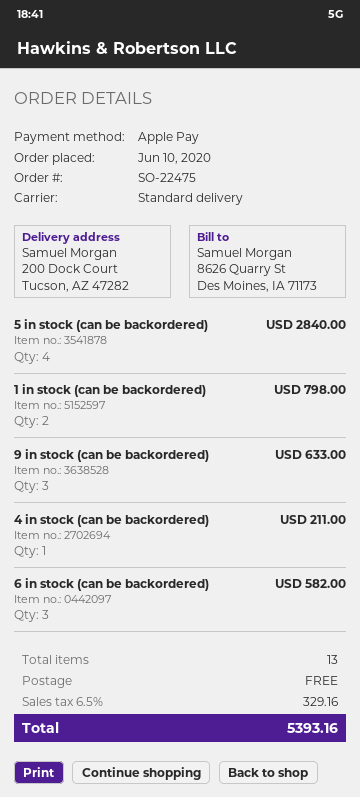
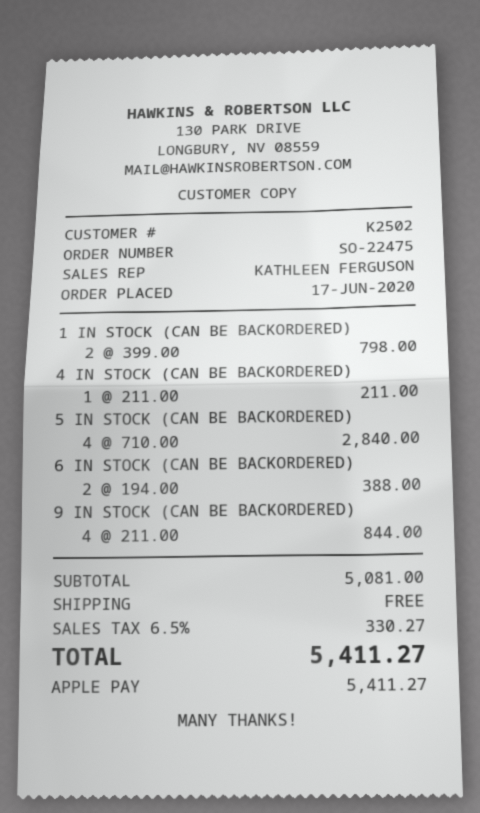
order date: 2020-06-10 -> 2020-06-17
9 in stock (can be backordered): 3 for 633.00 -> 4 for 844.00
6 in stock (can be backordered): 3 for 582.00 -> 2 for 388.00
tax: 6.5% = 329.16 -> 6.5% = 330.27
total: 5393.16 -> 5411.27

